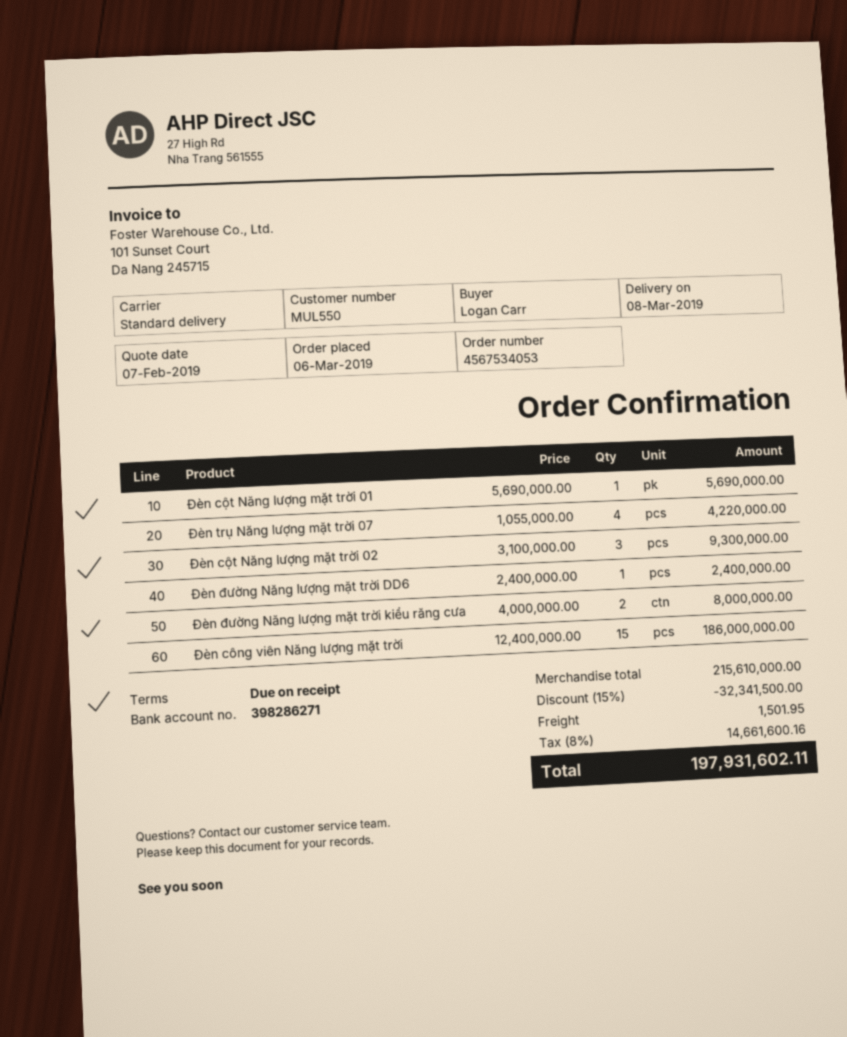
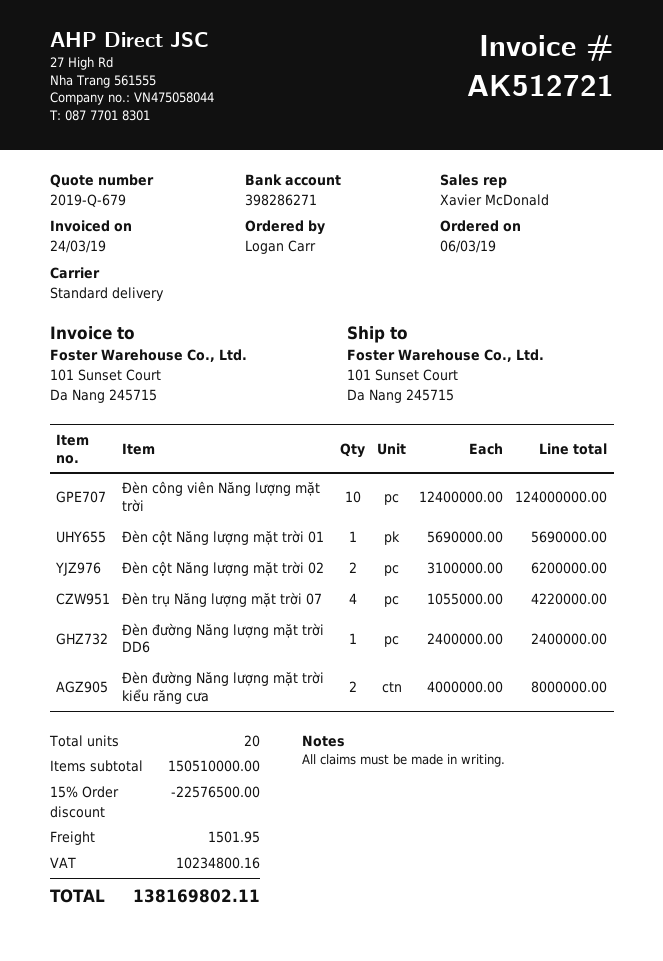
Đèn cột Năng lượng mặt trời 02: 3 x 3100000.00 = 9300000.00 -> 2 x 3100000.00 = 6200000.00
Đèn công viên Năng lượng mặt trời: 15 x 12400000.00 = 186000000.00 -> 10 x 12400000.00 = 124000000.00
subtotal: 215610000.00 -> 150510000.00
discount: 15% = 32341500.00 -> 15% = 22576500.00
tax: 14661600.16 -> 10234800.16
total: 197931602.11 -> 138169802.11

